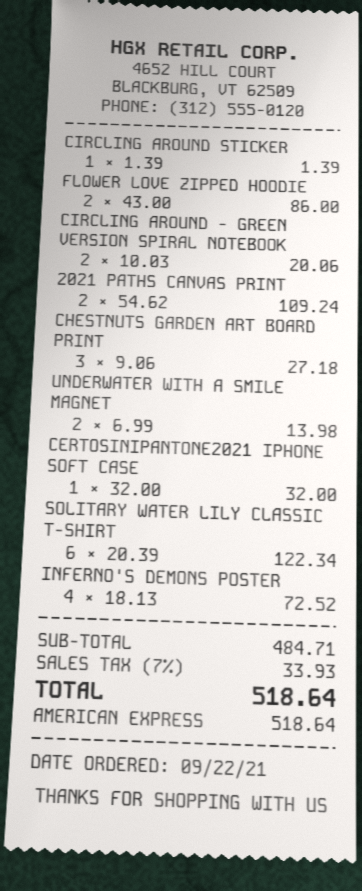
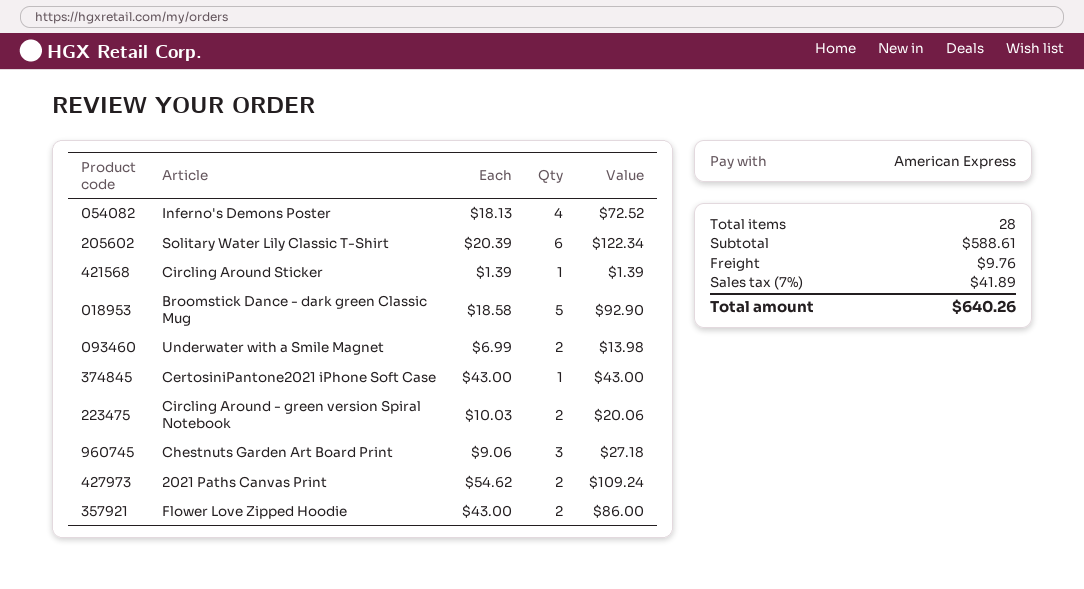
CERTOSINIPANTONE2021 IPHONE SOFT CASE: 1 x 32.00 = 32.00 -> 1 x 43.00 = 43.00
Broomstick Dance - dark green Classic Mug: none -> 5 x 18.58 = 92.90
subtotal: 484.71 -> 588.61
shipping: none -> 9.76
tax: 7% = 33.93 -> 7% = 41.89
total: 518.64 -> 640.26

